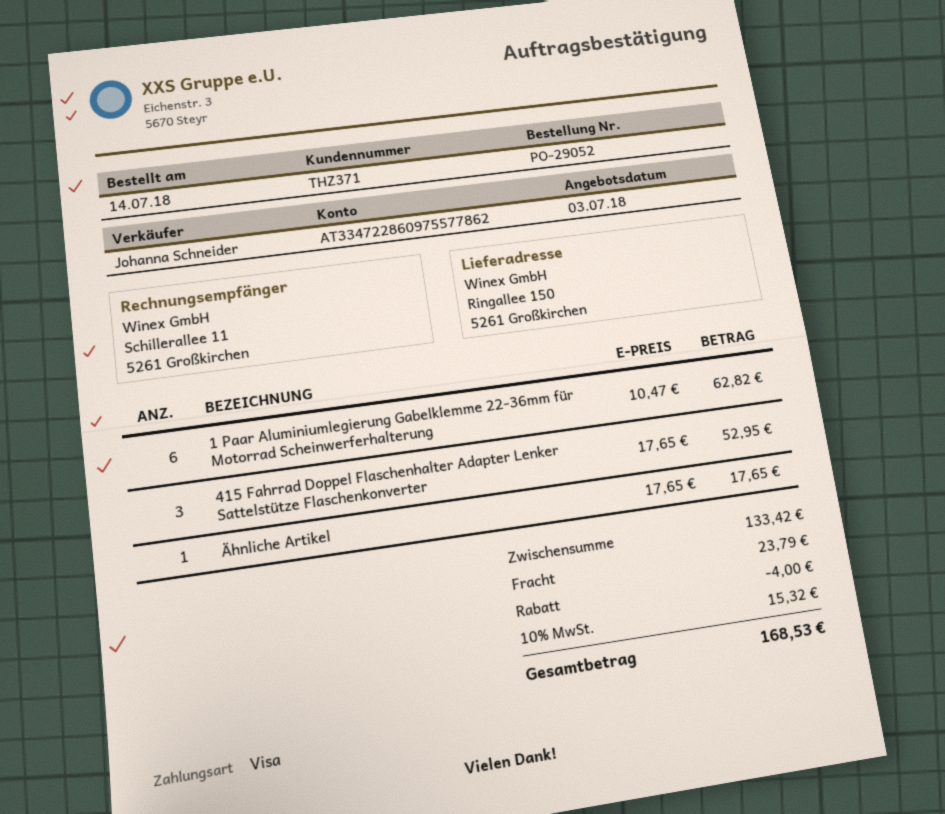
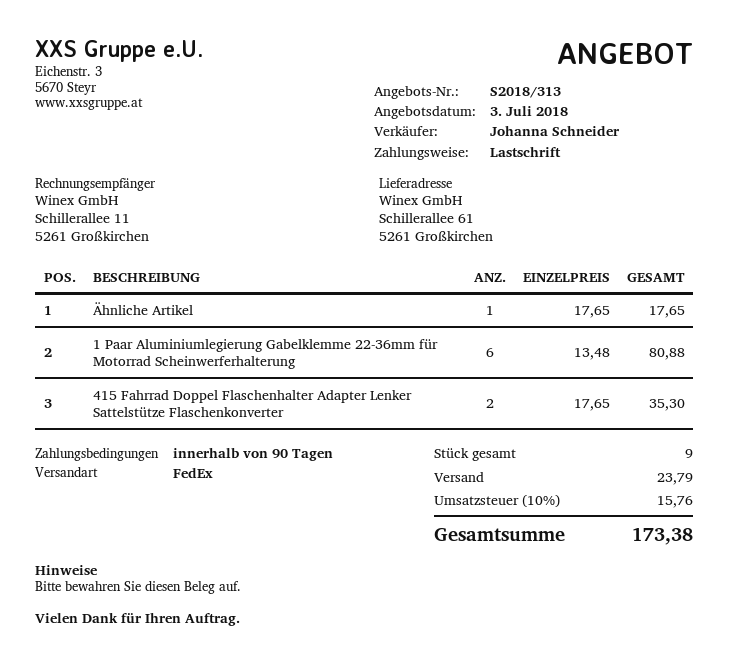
payment method: Visa -> direct debit
ship to: Ringallee 150, 5261 Großkirchen -> Schillerallee 61, 5261 Großkirchen
1 Paar Aluminiumlegierung Gabelklemme 22-36mm für Motorrad Scheinwerferhalterung: 6 x 10.47 = 62.82 -> 6 x 13.48 = 80.88
415 Fahrrad Doppel Flaschenhalter Adapter Lenker Sattelstütze Flaschenkonverter: 3 x 17.65 = 52.95 -> 2 x 17.65 = 35.30
discount: 4.00 -> none
tax: 10% = 15.32 -> 10% = 15.76
total: 168.53 -> 173.38

